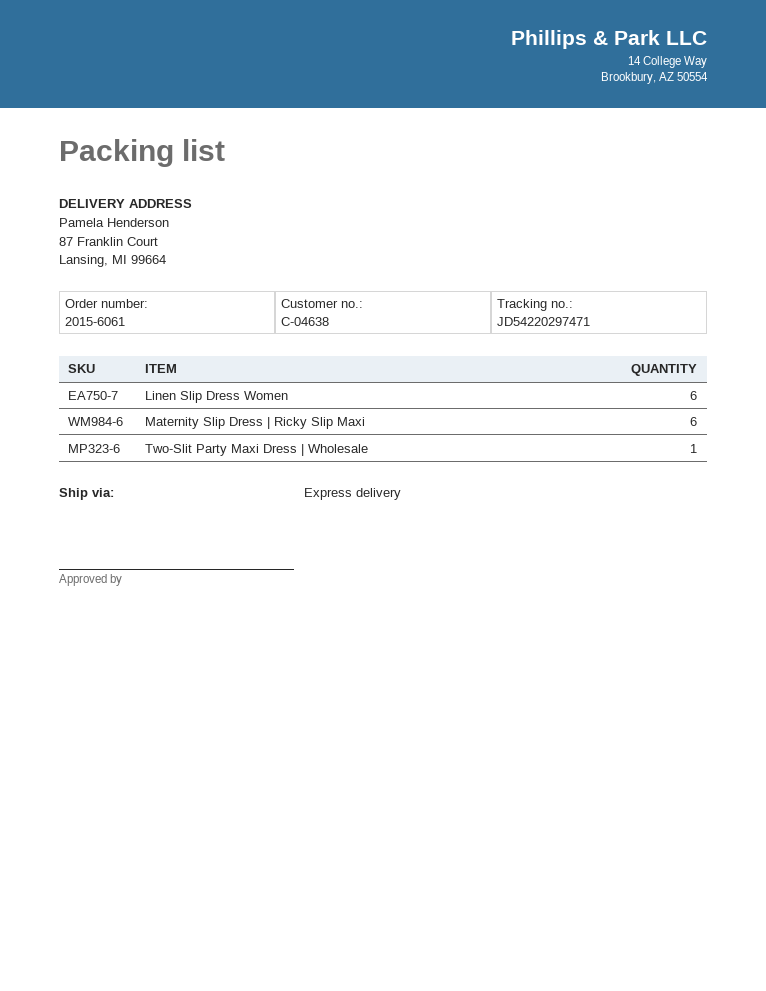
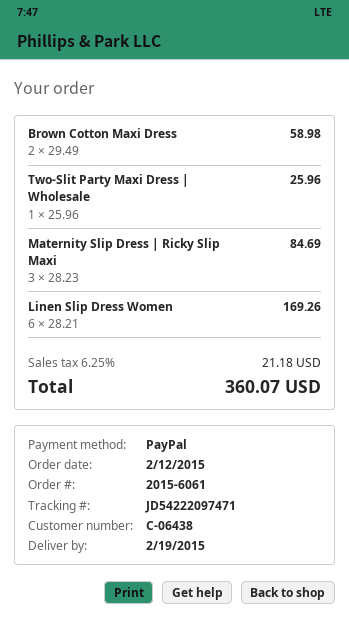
customer number: C-04638 -> C-06438
tracking number: JD54220297471 -> JD54222097471
Maternity Slip Dress | Ricky Slip Maxi: 6 -> 3
Brown Cotton Maxi Dress: none -> 2

